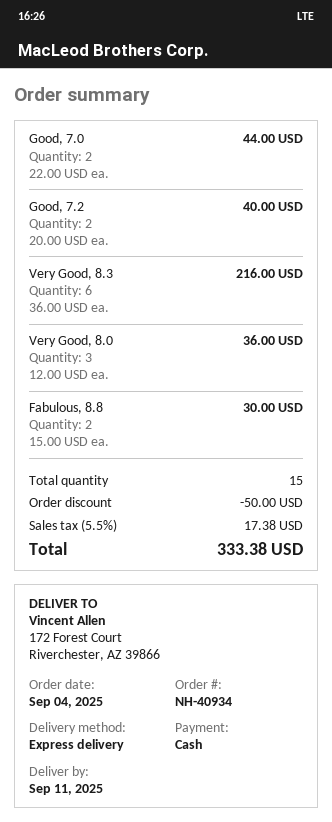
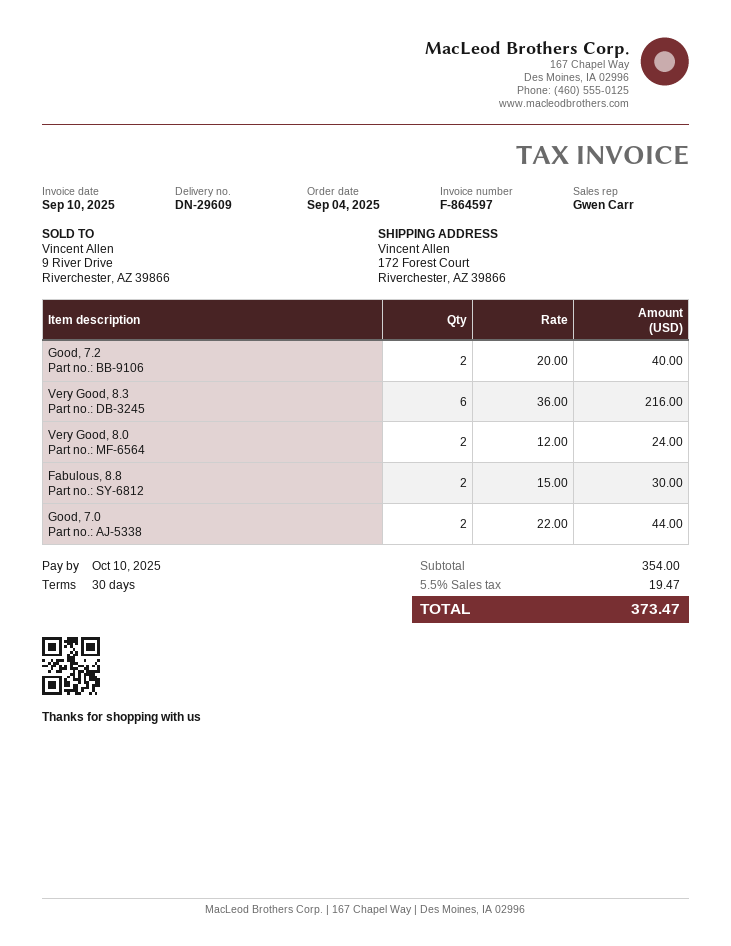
Very Good, 8.0: 3 x 12.00 = 36.00 -> 2 x 12.00 = 24.00
discount: 50.00 -> none
tax: 5.5% = 17.38 -> 5.5% = 19.47
total: 333.38 -> 373.47

